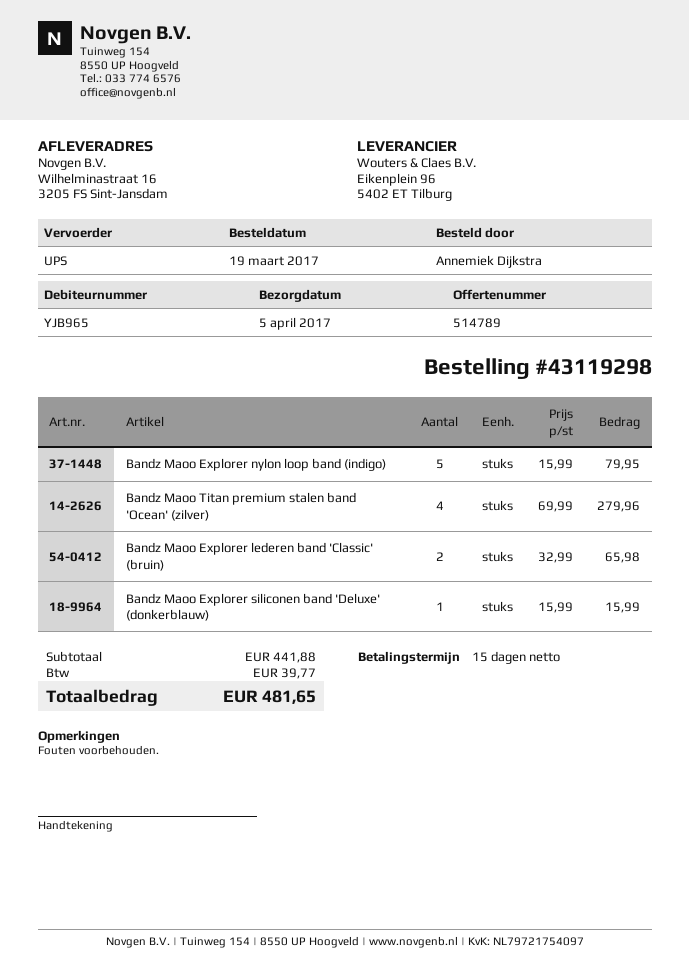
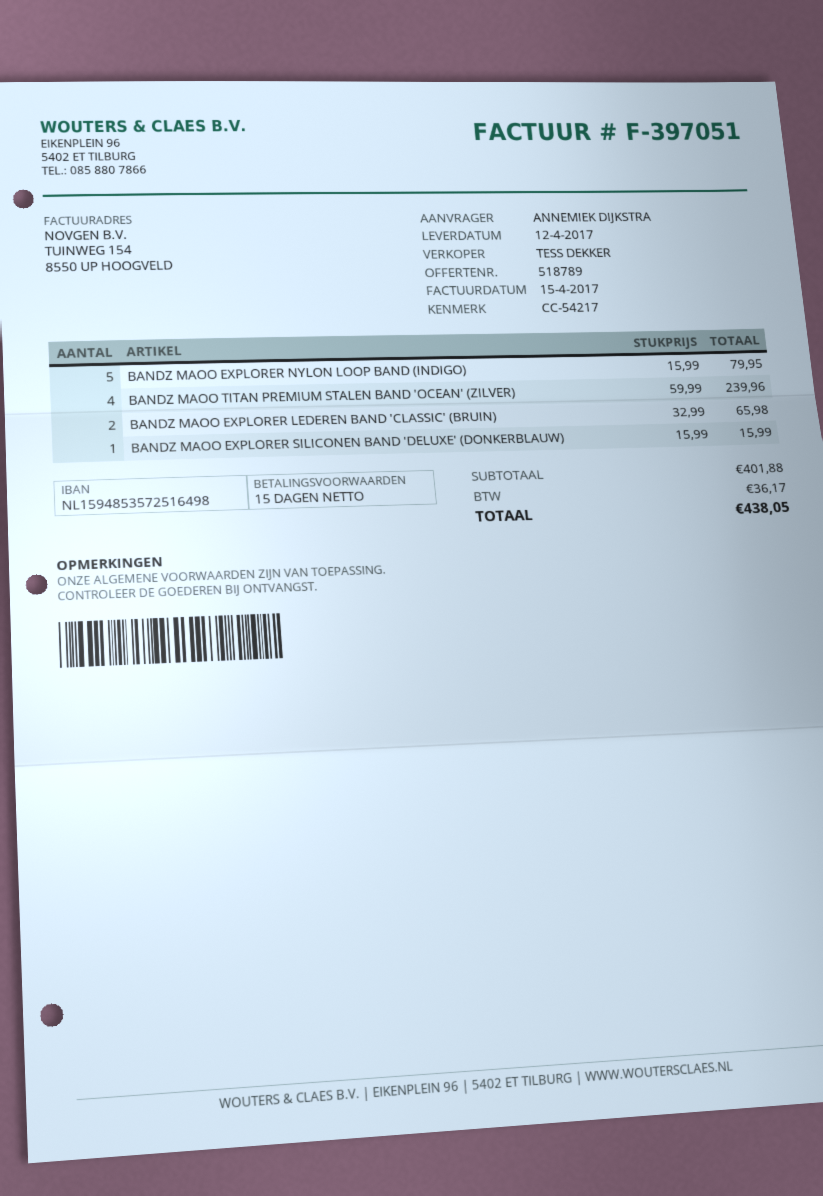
quote number: 514789 -> 518789
delivery date: 2017-04-05 -> 2017-04-12
Bandz Maoo Titan premium stalen band 'Ocean' (zilver): 4 x 69.99 = 279.96 -> 4 x 59.99 = 239.96
subtotal: 441.88 -> 401.88
tax: 39.77 -> 36.17
total: 481.65 -> 438.05

